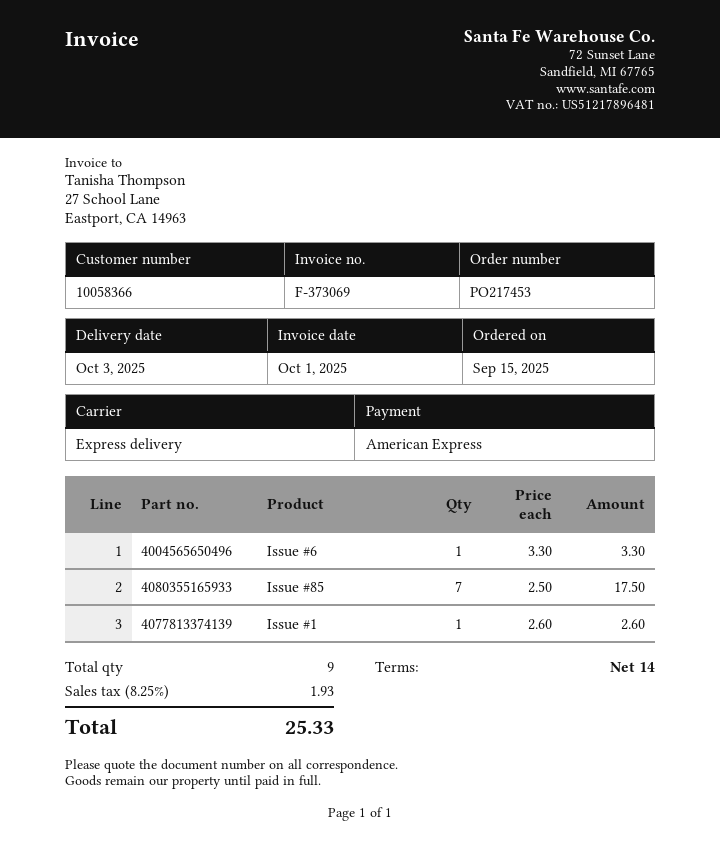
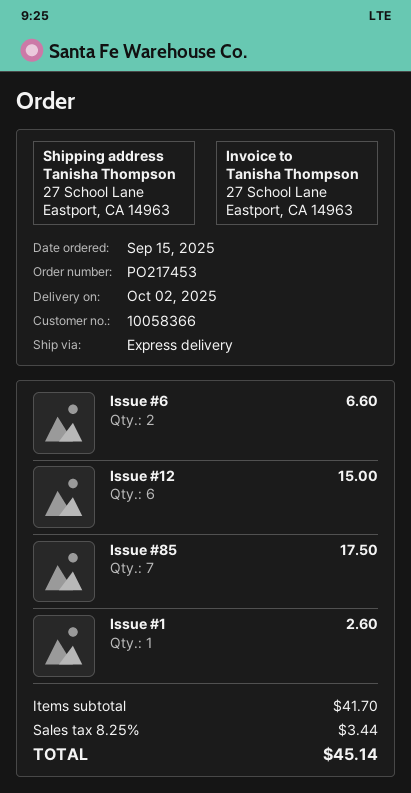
delivery date: 2025-10-03 -> 2025-10-02
Issue #6: 1 for 3.30 -> 2 for 6.60
Issue #12: none -> 6 for 15.00
tax: 8.25% = 1.93 -> 8.25% = 3.44
total: 25.33 -> 45.14

